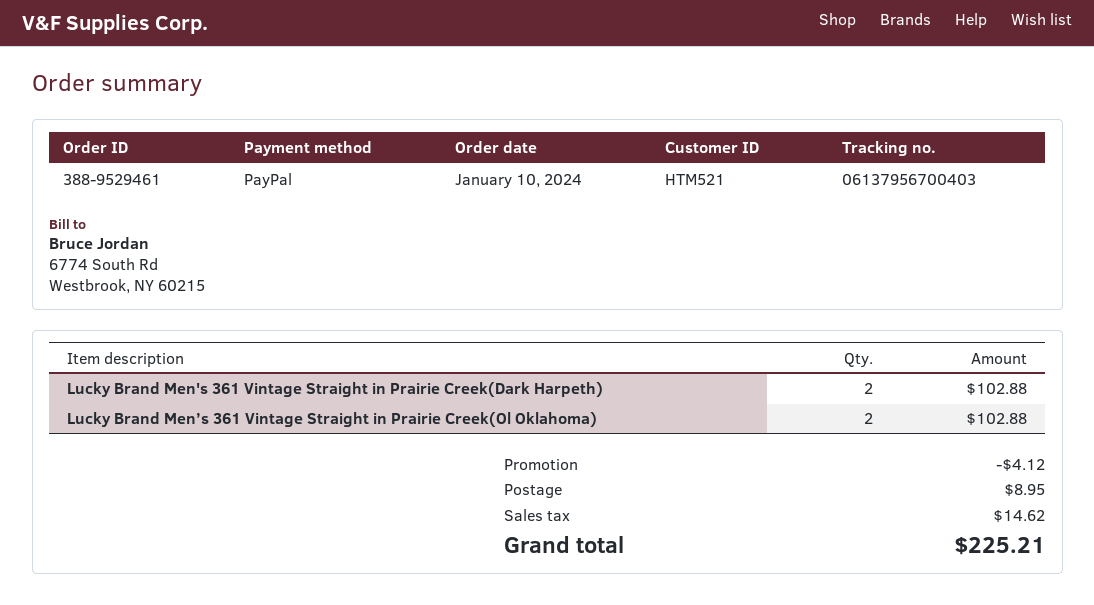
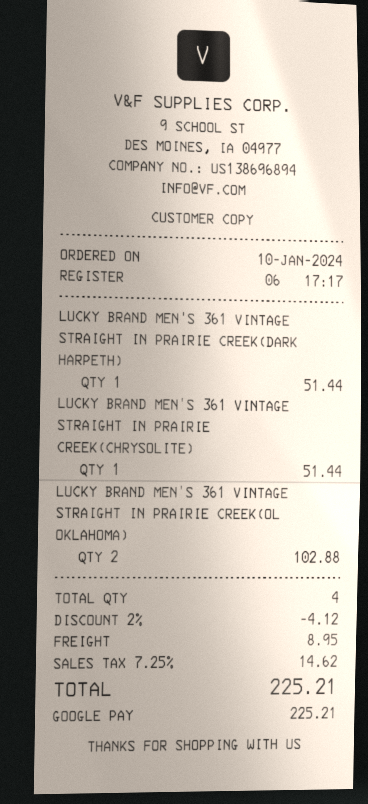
payment method: PayPal -> Google Pay
Lucky Brand Men's 361 Vintage Straight in Prairie Creek(Dark Harpeth): 2 for 102.88 -> 1 for 51.44
LUCKY BRAND MEN’S 361 VINTAGE STRAIGHT IN PRAIRIE CREEK(CHRYSOLITE): none -> 1 for 51.44

